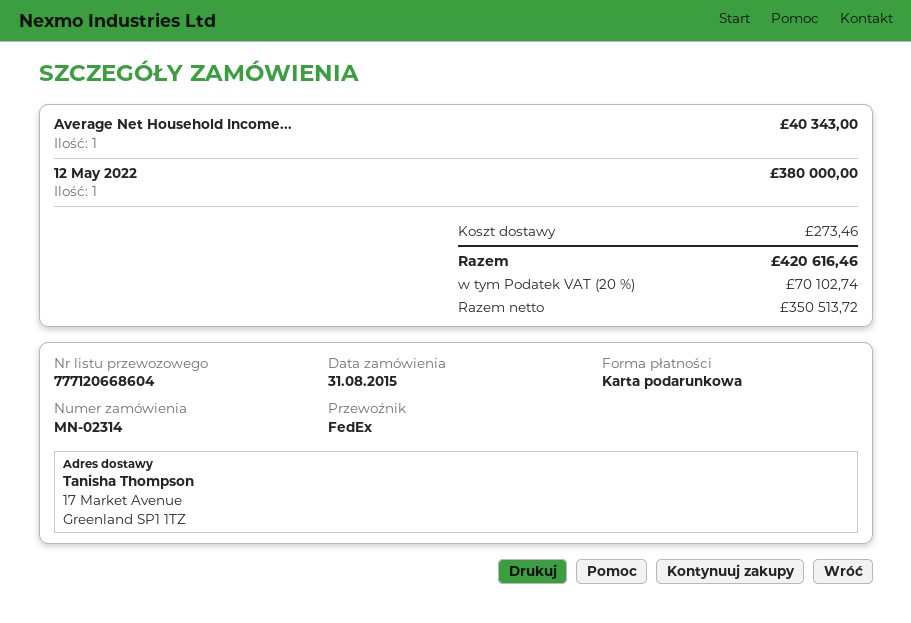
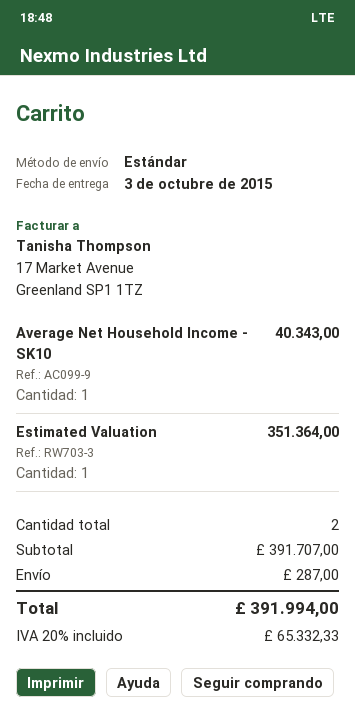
shipping method: FedEx -> standard
12 May 2022: 1 for 380000.00 -> none
Estimated Valuation: none -> 1 for 351364.00
shipping: 273.46 -> 287.00
tax: 20% = 70102.74 -> 20% = 65332.33
total: 420616.46 -> 391994.00

